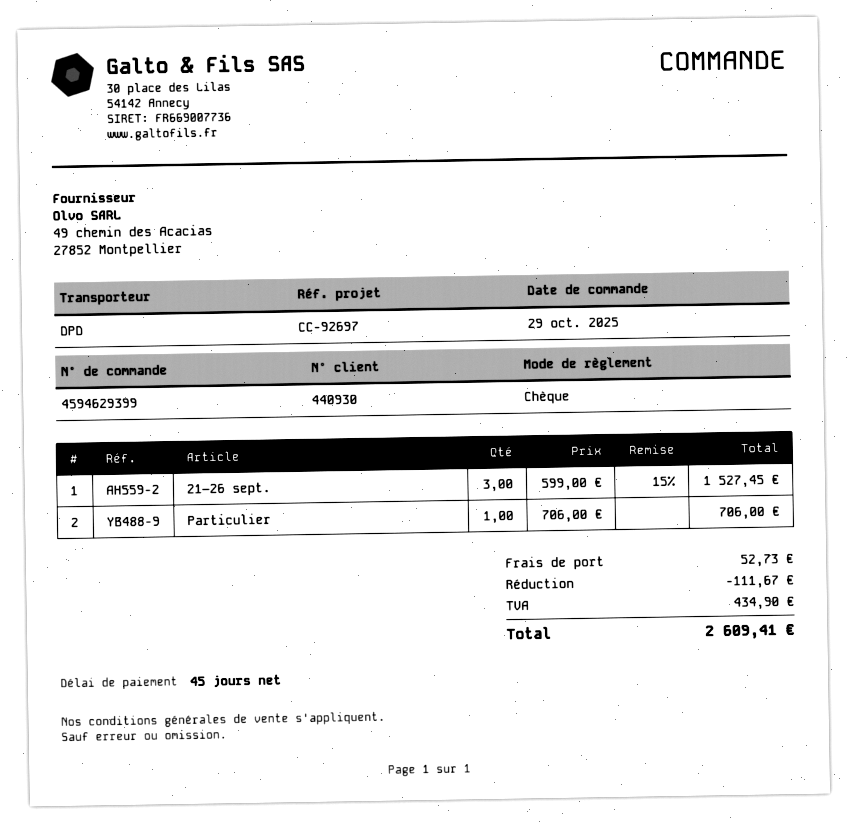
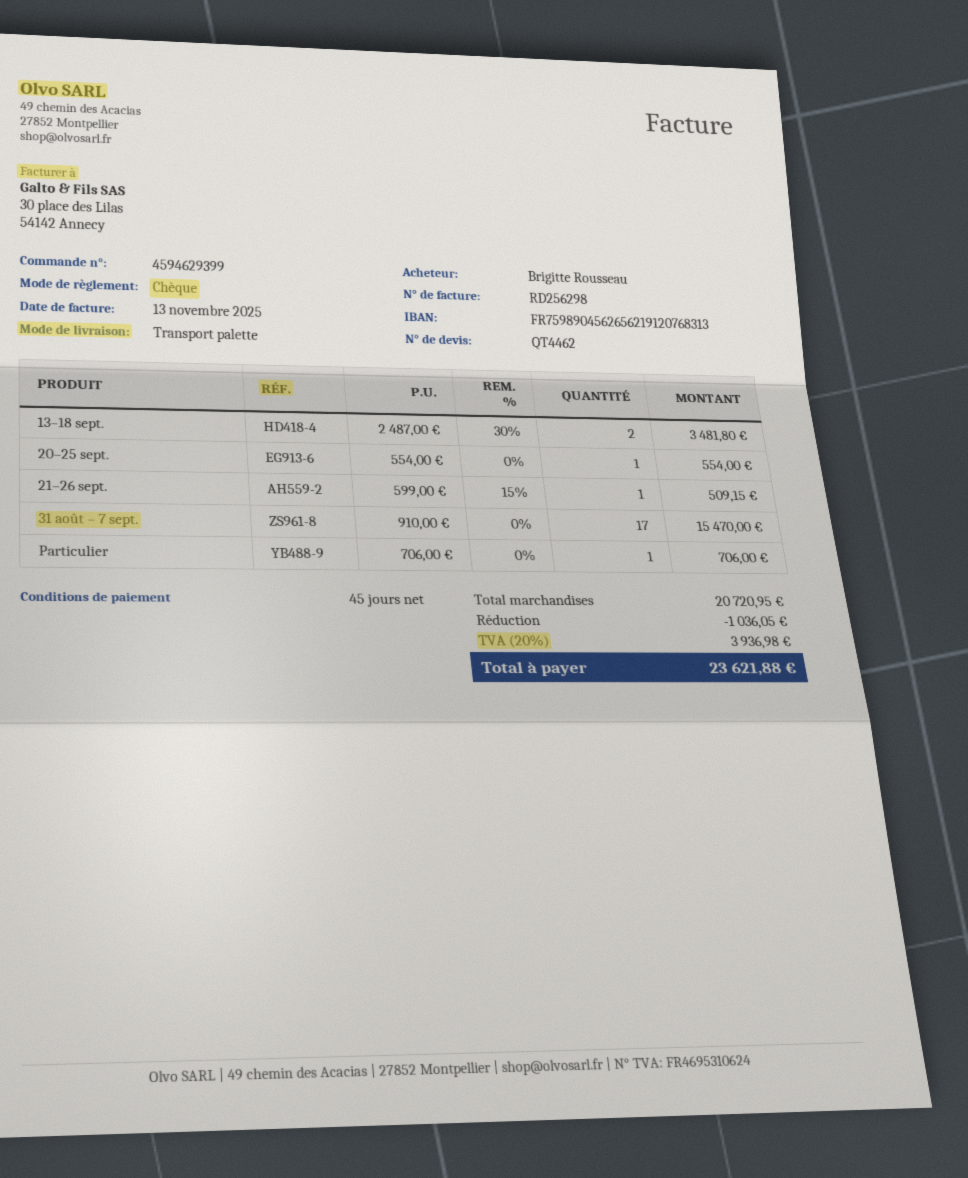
shipping method: DPD -> pallet freight
21–26 sept.: 3 x 599.00 - 15% = 1527.45 -> 1 x 599.00 - 15% = 509.15
13–18 sept.: none -> 2 x 2487.00 - 30% = 3481.80
20–25 sept.: none -> 1 x 554.00 = 554.00
31 août – 7 sept.: none -> 17 x 910.00 = 15470.00
discount: 111.67 -> 1036.05
shipping: 52.73 -> none
tax: 434.90 -> 3936.98
total: 2609.41 -> 23621.88

